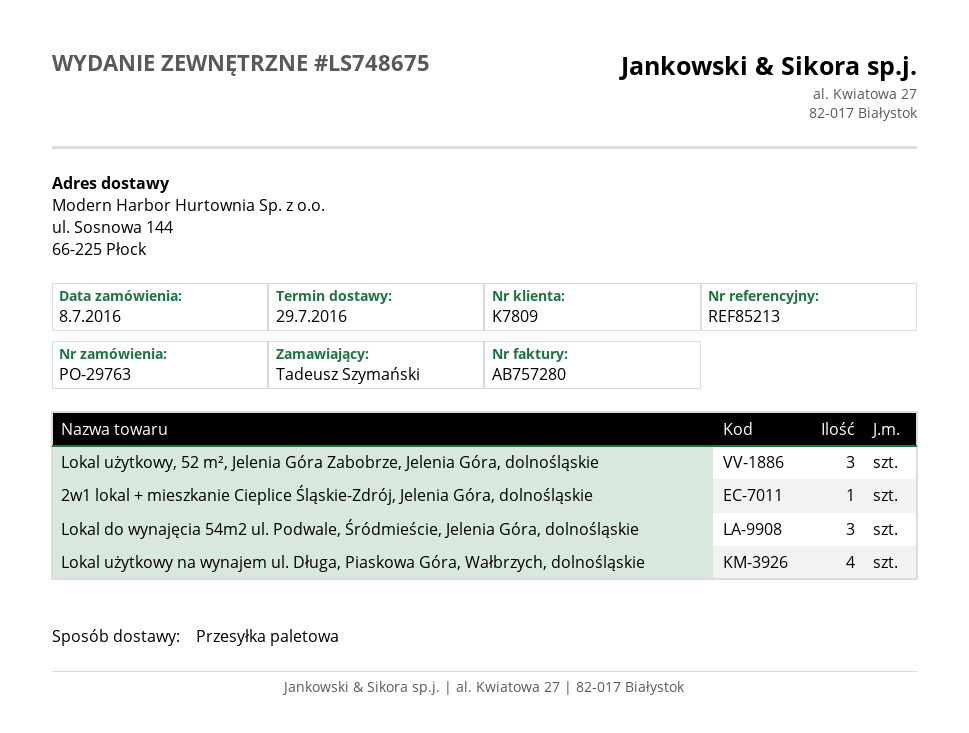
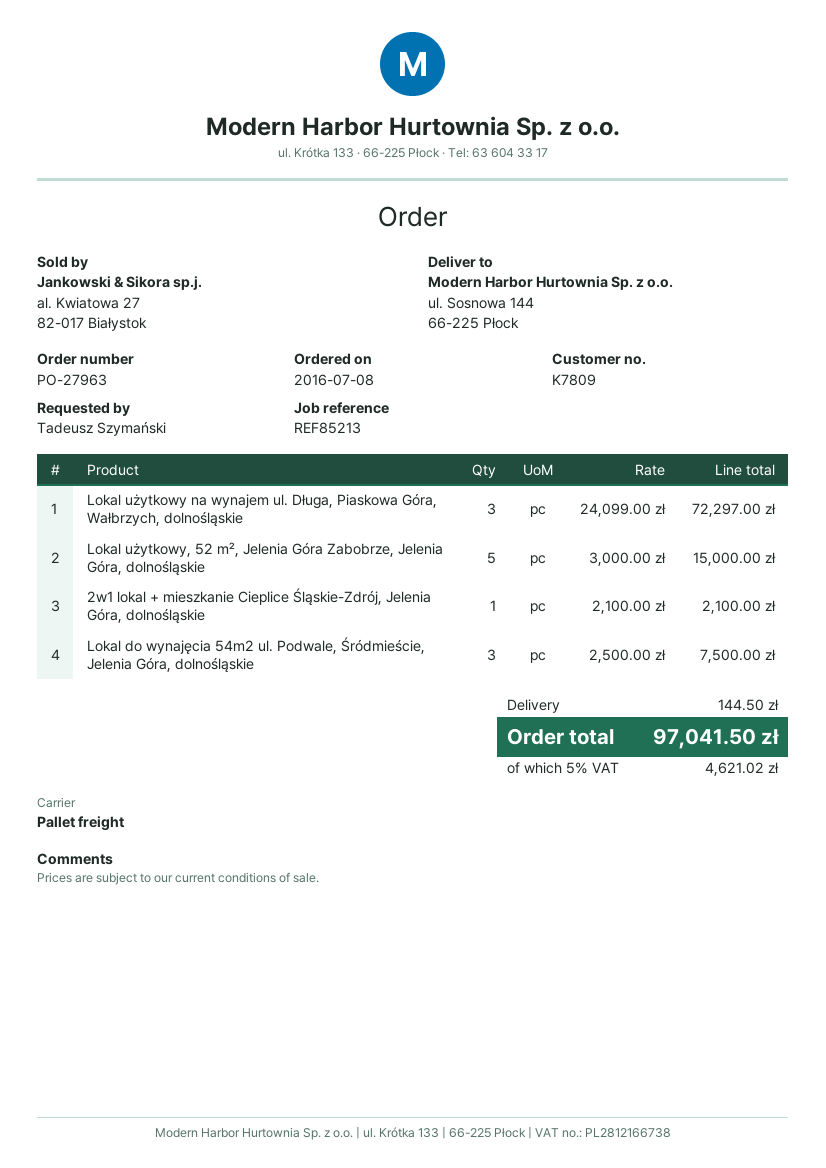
order number: PO-29763 -> PO-27963
Lokal użytkowy, 52 m², Jelenia Góra Zabobrze, Jelenia Góra, dolnośląskie: 3 -> 5
Lokal użytkowy na wynajem ul. Długa, Piaskowa Góra, Wałbrzych, dolnośląskie: 4 -> 3

